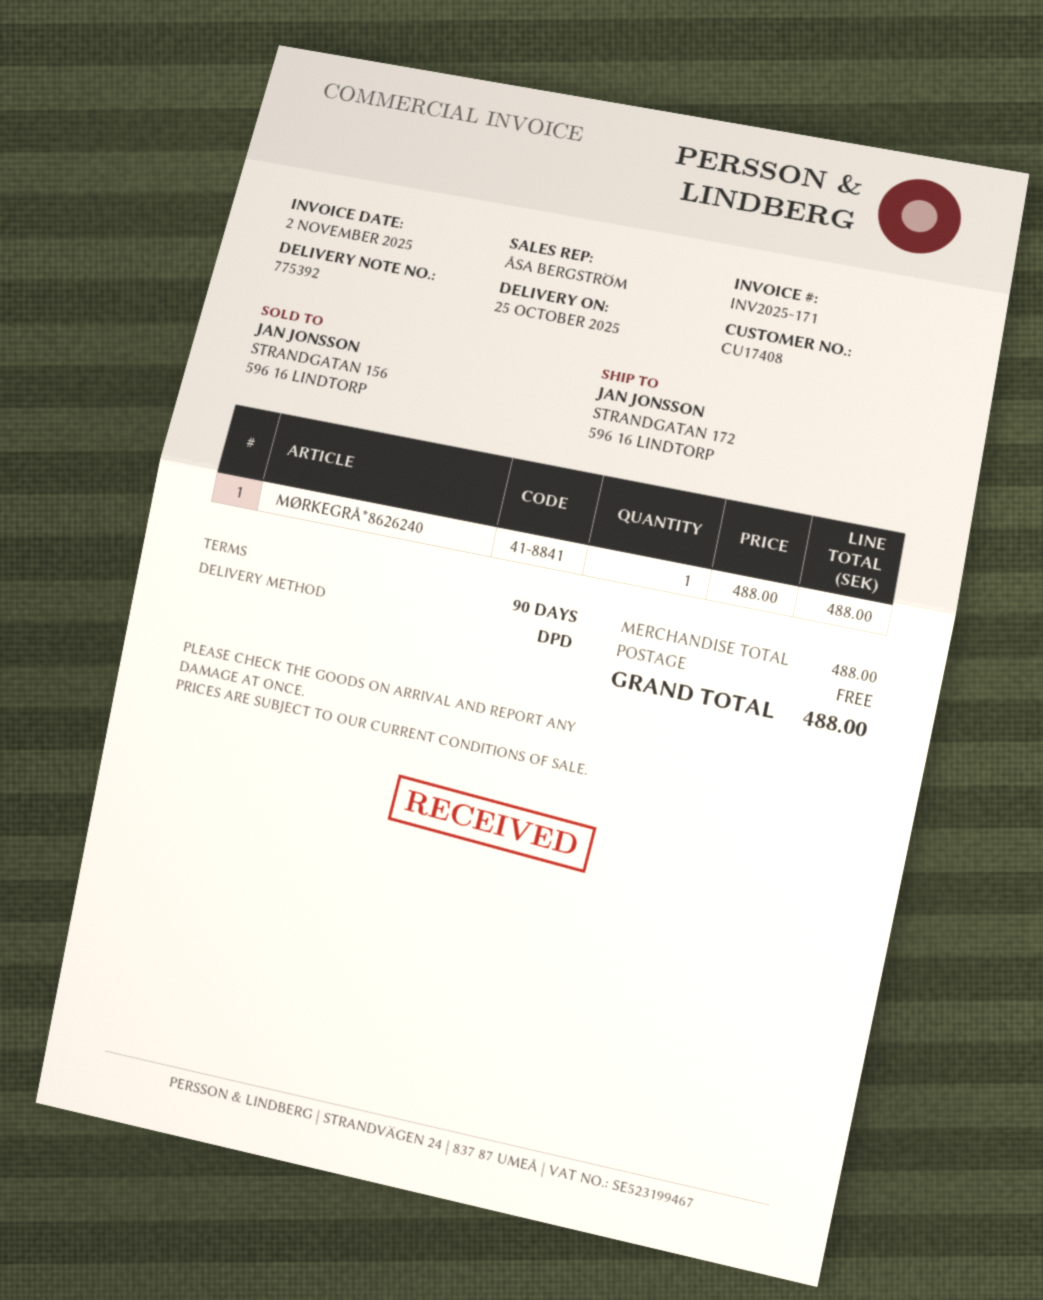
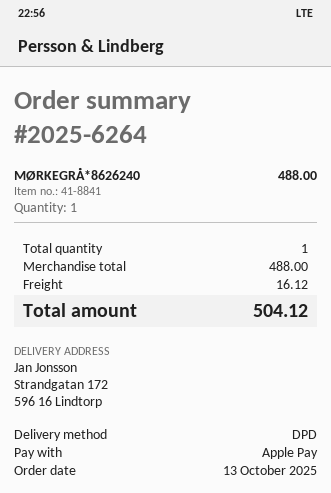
shipping: 0.00 -> 16.12
total: 488.00 -> 504.12

